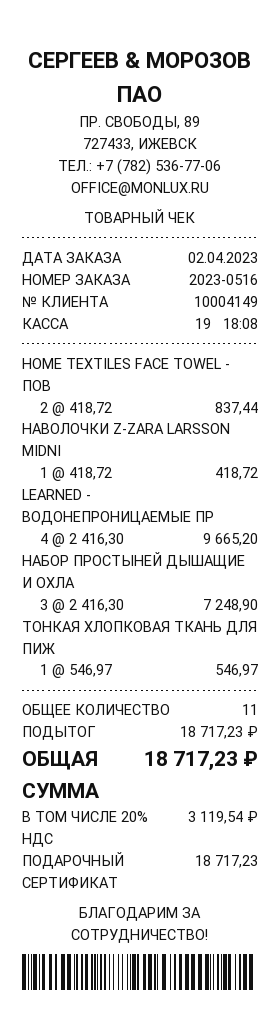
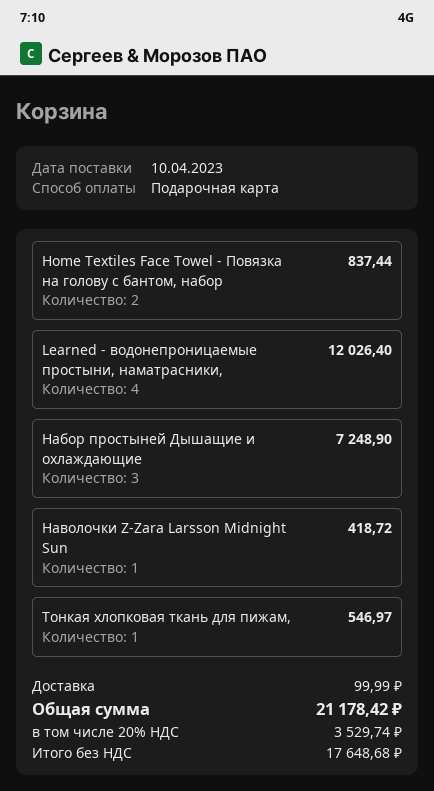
LEARNED - ВОДОНЕПРОНИЦАЕМЫЕ ПР: 4 for 9665.20 -> 4 for 12026.40
shipping: none -> 99.99
tax: 20% = 3119.54 -> 20% = 3529.74
total: 18717.23 -> 21178.42

